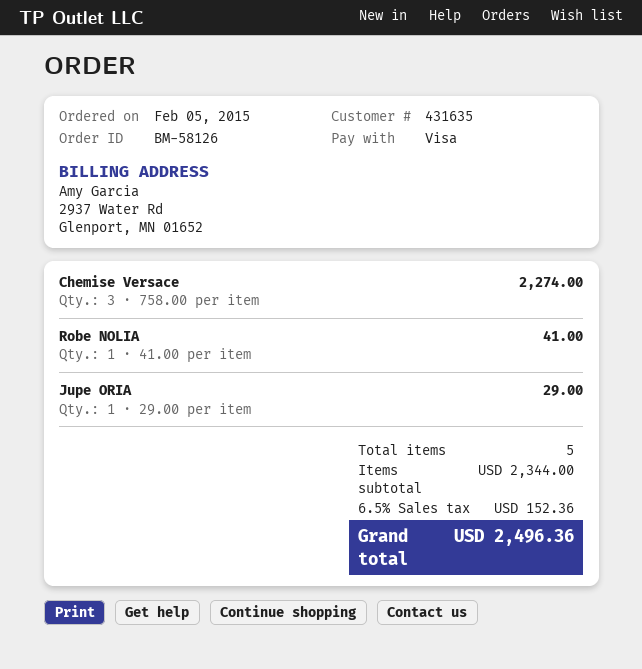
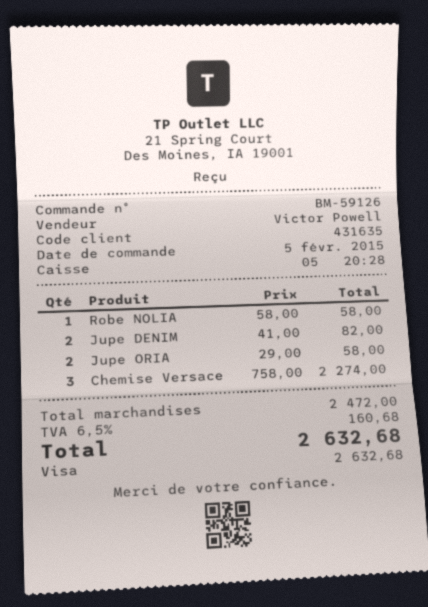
order number: BM-58126 -> BM-59126
Robe NOLIA: 1 x 41.00 = 41.00 -> 1 x 58.00 = 58.00
Jupe ORIA: 1 x 29.00 = 29.00 -> 2 x 29.00 = 58.00
Jupe DENIM: none -> 2 x 41.00 = 82.00
subtotal: 2344.00 -> 2472.00
tax: 6.5% = 152.36 -> 6.5% = 160.68
total: 2496.36 -> 2632.68

